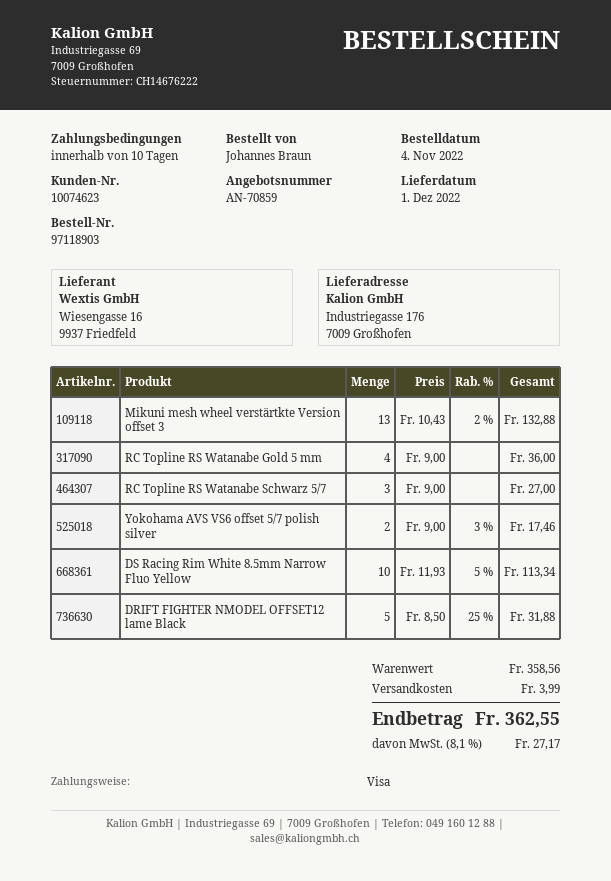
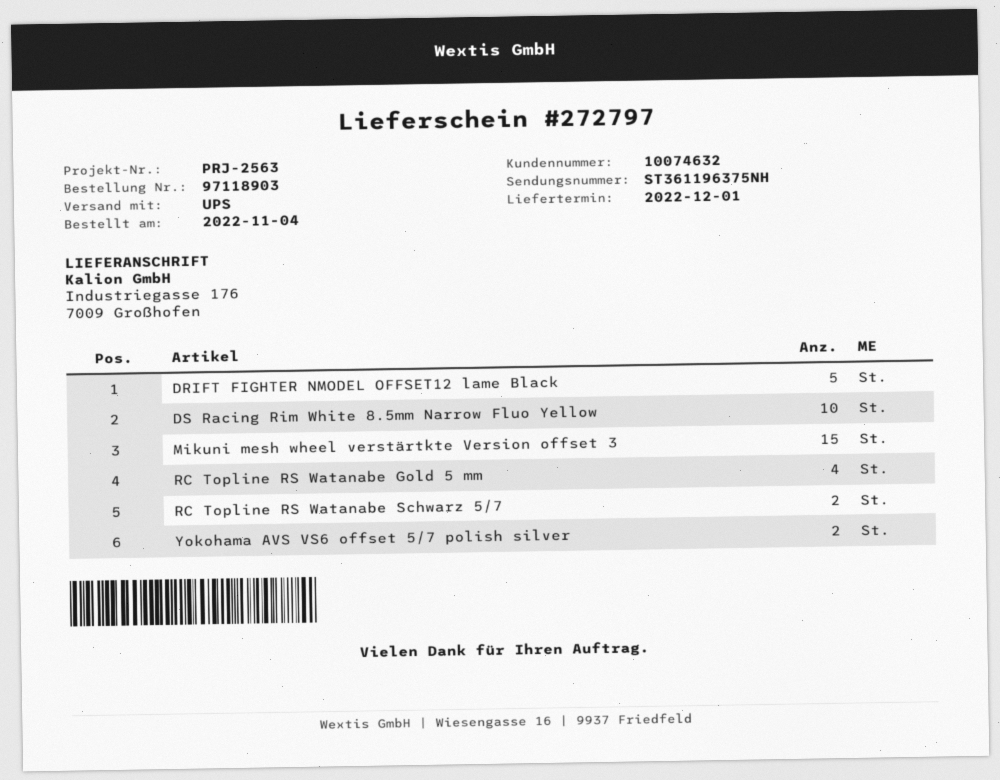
customer number: 10074623 -> 10074632
Mikuni mesh wheel verstärtkte Version offset 3: 13 -> 15
RC Topline RS Watanabe Schwarz 5/7: 3 -> 2

